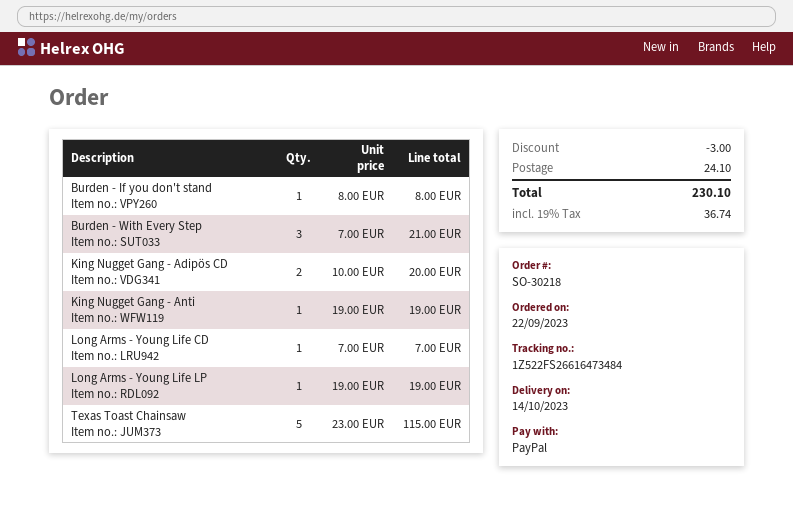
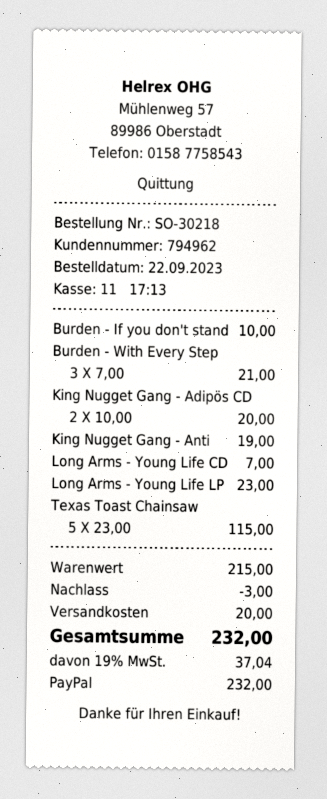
Burden - If you don't stand: 1 x 8.00 = 8.00 -> 1 x 10.00 = 10.00
Long Arms - Young Life LP: 1 x 19.00 = 19.00 -> 1 x 23.00 = 23.00
shipping: 24.10 -> 20.00
tax: 19% = 36.74 -> 19% = 37.04
total: 230.10 -> 232.00

